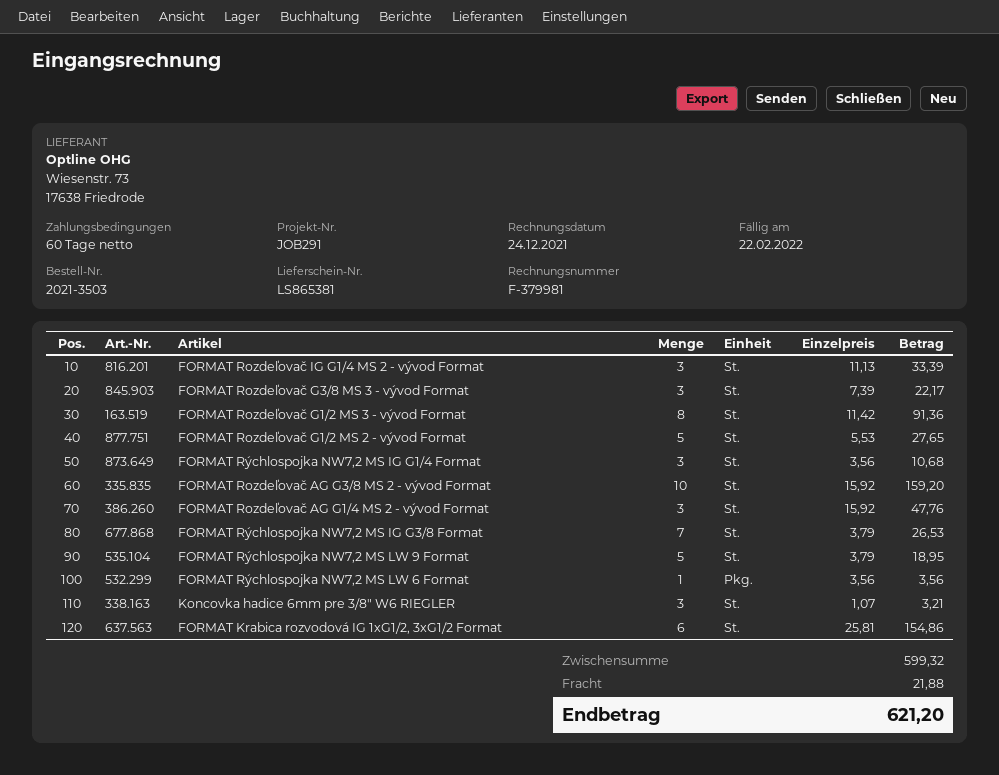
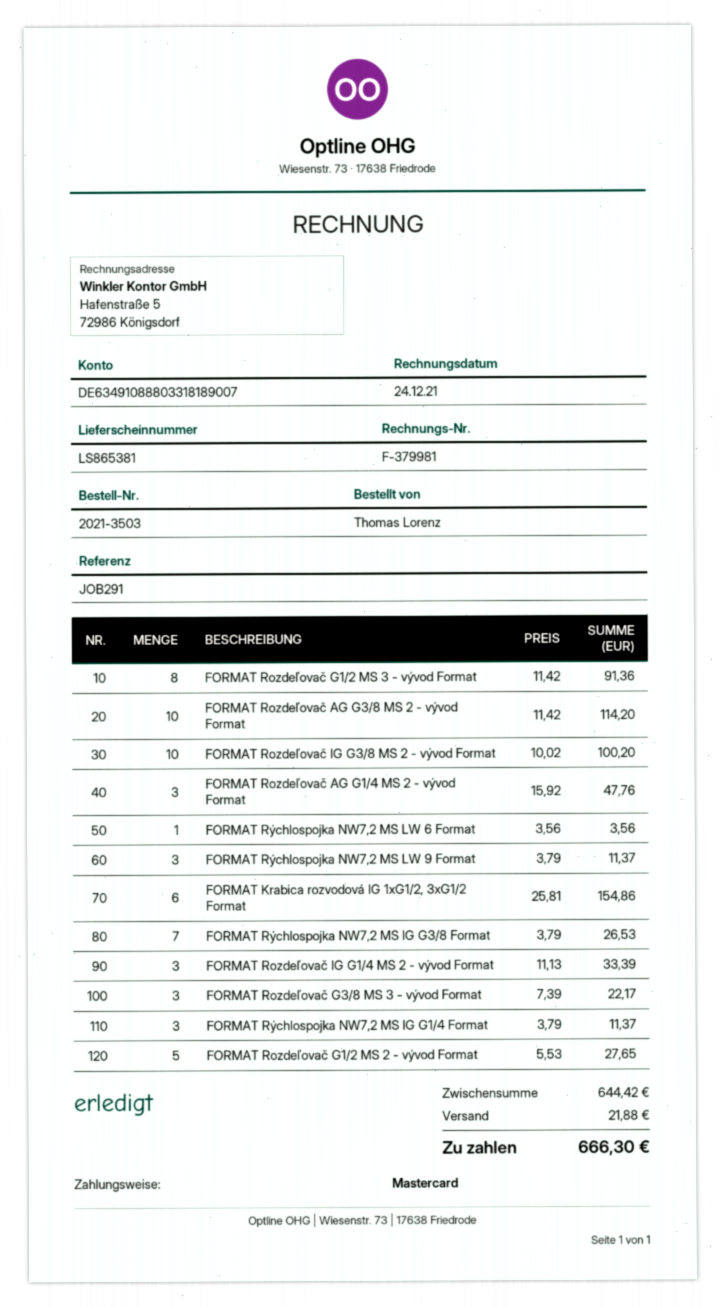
FORMAT Rýchlospojka NW7,2 MS IG G1/4 Format: 3 x 3.56 = 10.68 -> 3 x 3.79 = 11.37
FORMAT Rozdeľovač AG G3/8 MS 2 - vývod Format: 10 x 15.92 = 159.20 -> 10 x 11.42 = 114.20
FORMAT Rýchlospojka NW7,2 MS LW 9 Format: 5 x 3.79 = 18.95 -> 3 x 3.79 = 11.37
Koncovka hadice 6mm pre 3/8" W6 RIEGLER: 3 x 1.07 = 3.21 -> none
FORMAT Rozdeľovač IG G3/8 MS 2 - vývod Format: none -> 10 x 10.02 = 100.20
subtotal: 599.32 -> 644.42
total: 621.20 -> 666.30

